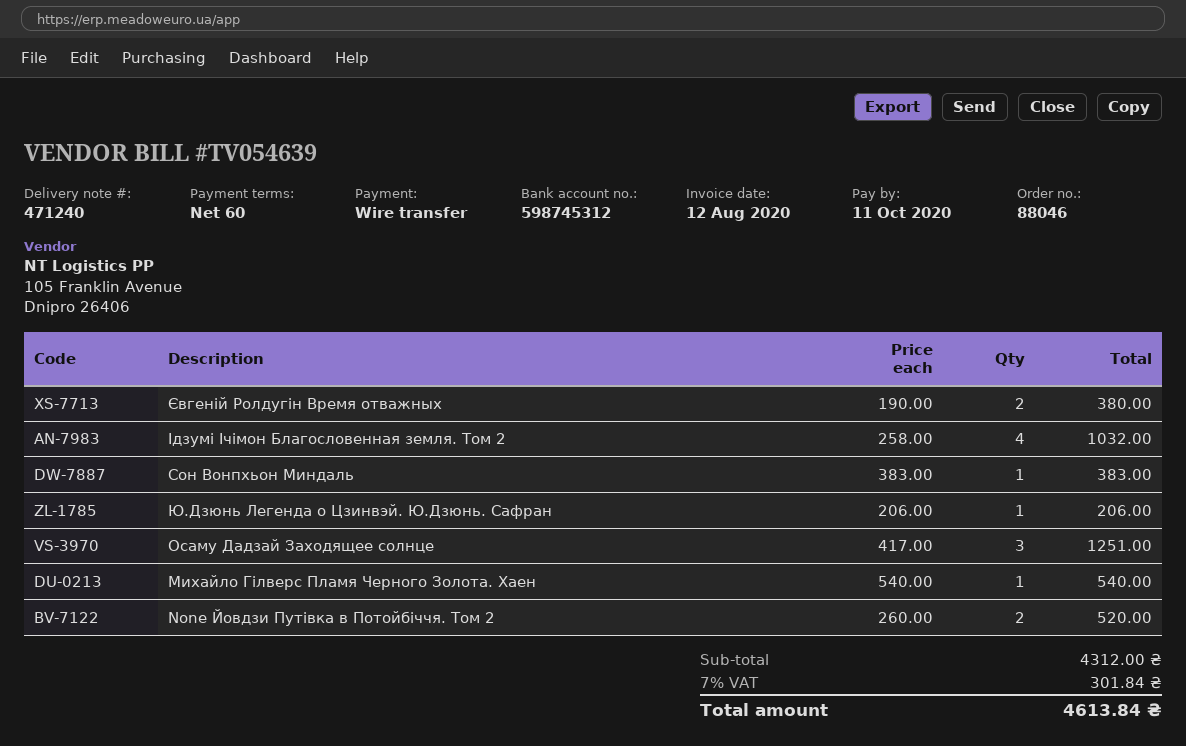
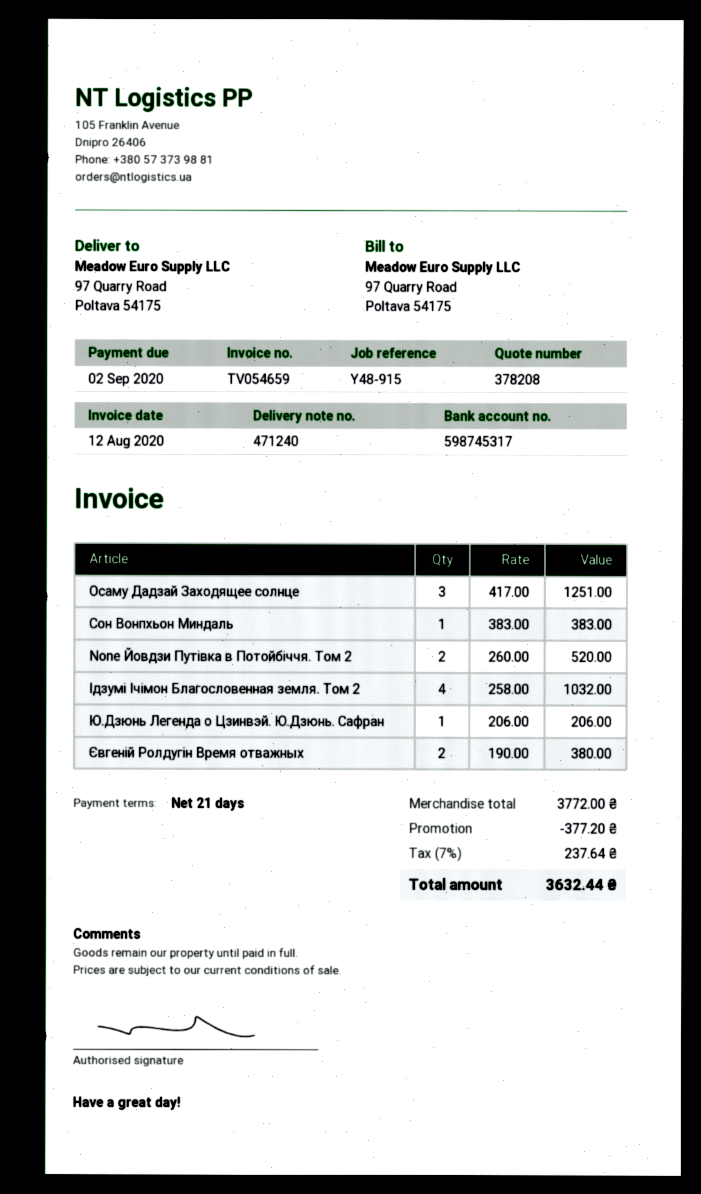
invoice number: TV054639 -> TV054659
payment terms: 60 days -> 21 days
due date: 2020-10-11 -> 2020-09-02
bank account: 598745312 -> 598745317
Михайло Гілверс Пламя Черного Золота. Хаен: 1 x 540.00 = 540.00 -> none
subtotal: 4312.00 -> 3772.00
discount: none -> 377.20
tax: 7% = 301.84 -> 7% = 237.64
total: 4613.84 -> 3632.44

